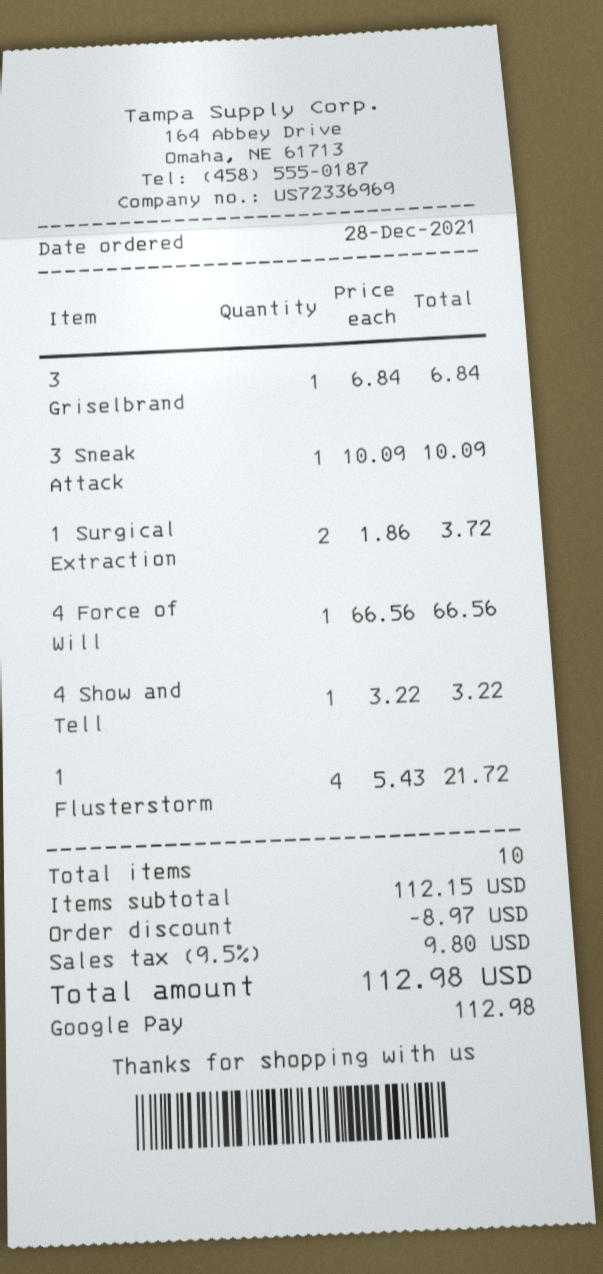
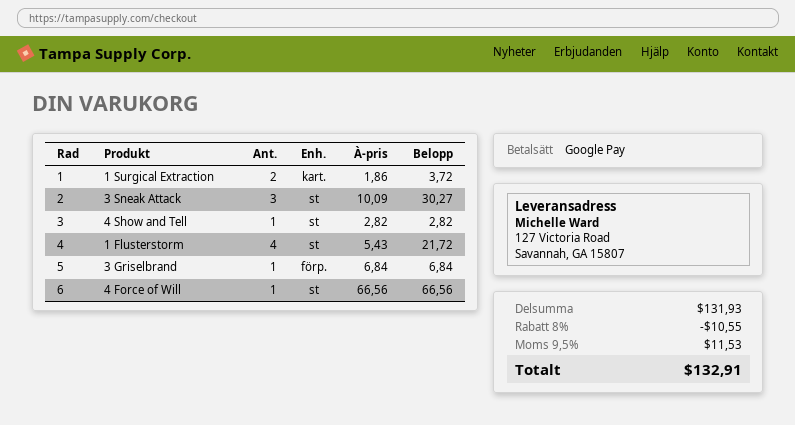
3 Sneak Attack: 1 x 10.09 = 10.09 -> 3 x 10.09 = 30.27
4 Show and Tell: 1 x 3.22 = 3.22 -> 1 x 2.82 = 2.82
subtotal: 112.15 -> 131.93
discount: 8.97 -> 10.55
tax: 9.5% = 9.80 -> 9.5% = 11.53
total: 112.98 -> 132.91

